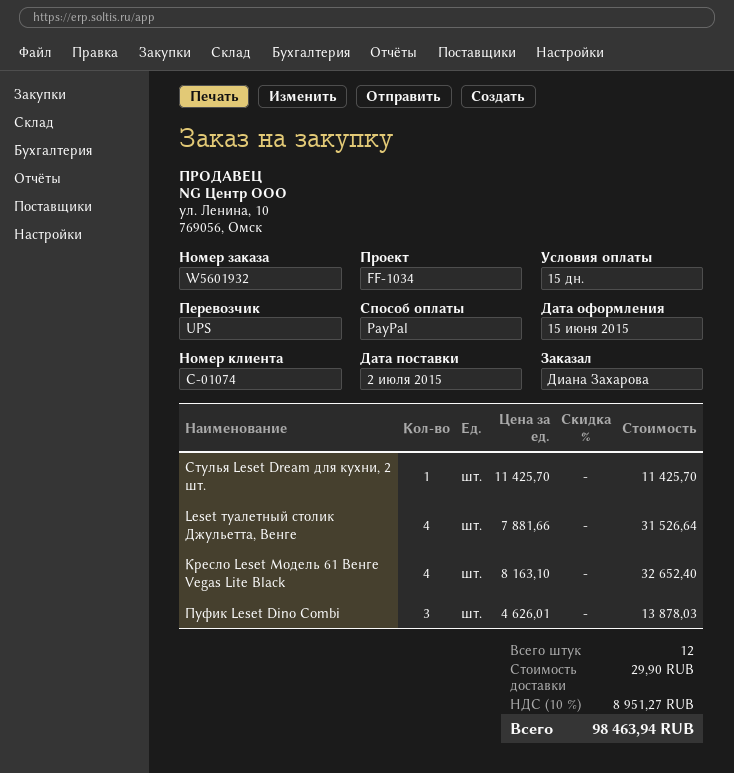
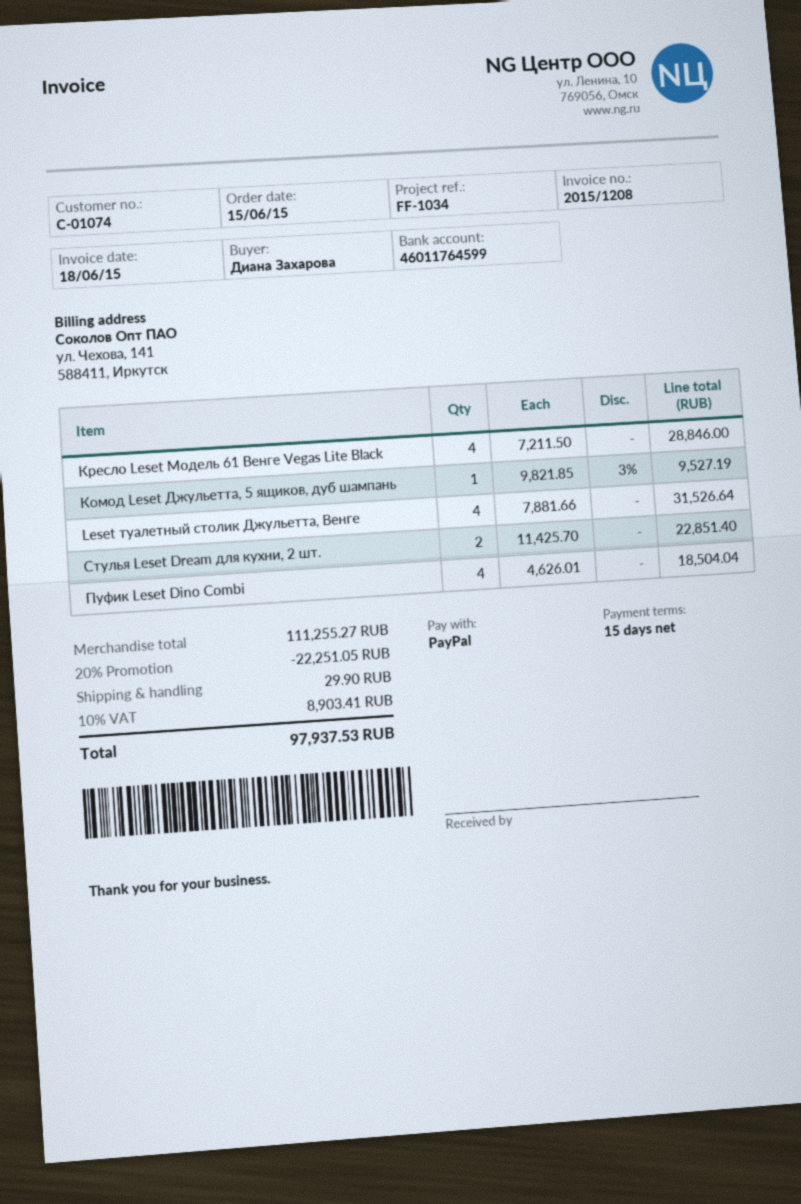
Стулья Leset Dream для кухни, 2 шт.: 1 x 11425.70 = 11425.70 -> 2 x 11425.70 = 22851.40
Кресло Leset Модель 61 Венге Vegas Lite Black: 4 x 8163.10 = 32652.40 -> 4 x 7211.50 = 28846.00
Пуфик Leset Dino Combi: 3 x 4626.01 = 13878.03 -> 4 x 4626.01 = 18504.04
Комод Leset Джульетта, 5 ящиков, дуб шампань: none -> 1 x 9821.85 - 3% = 9527.19
discount: none -> 20% = 22251.05
tax: 10% = 8951.27 -> 10% = 8903.41
total: 98463.94 -> 97937.53

